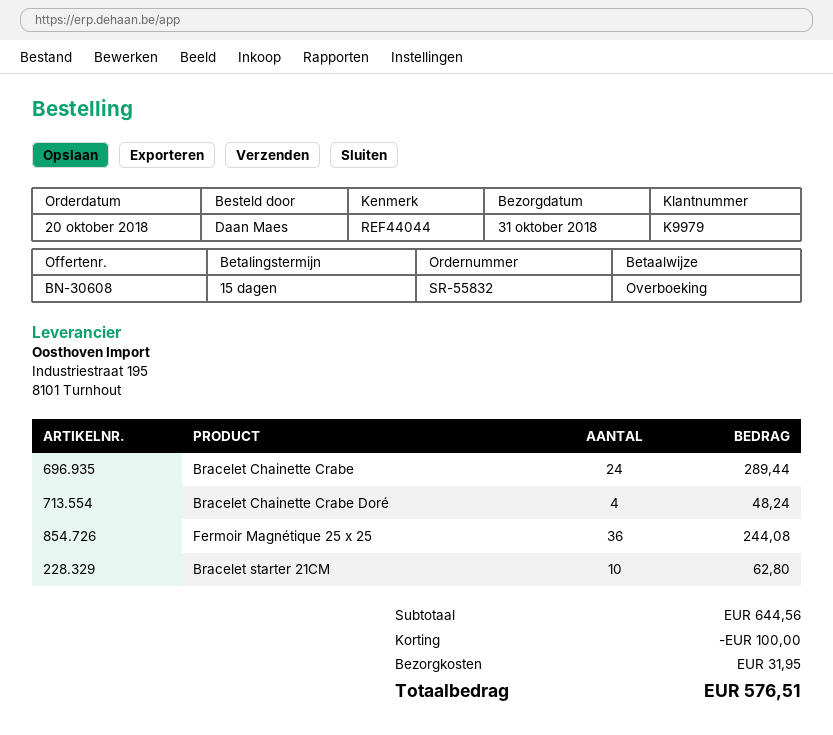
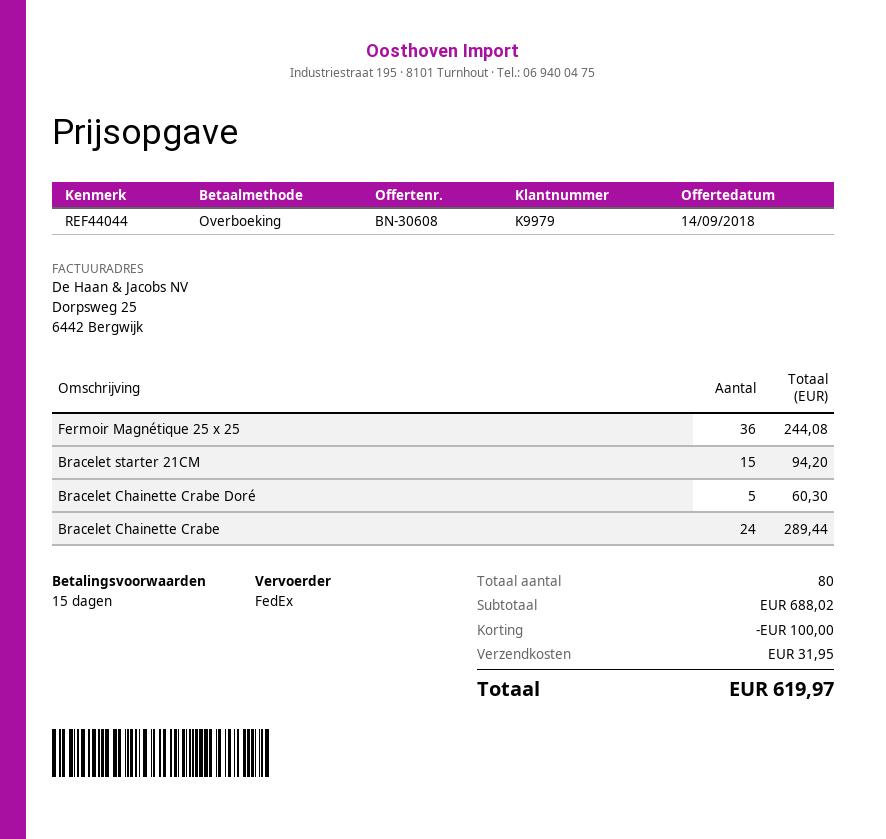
Bracelet Chainette Crabe Doré: 4 for 48.24 -> 5 for 60.30
Bracelet starter 21CM: 10 for 62.80 -> 15 for 94.20
subtotal: 644.56 -> 688.02
total: 576.51 -> 619.97

